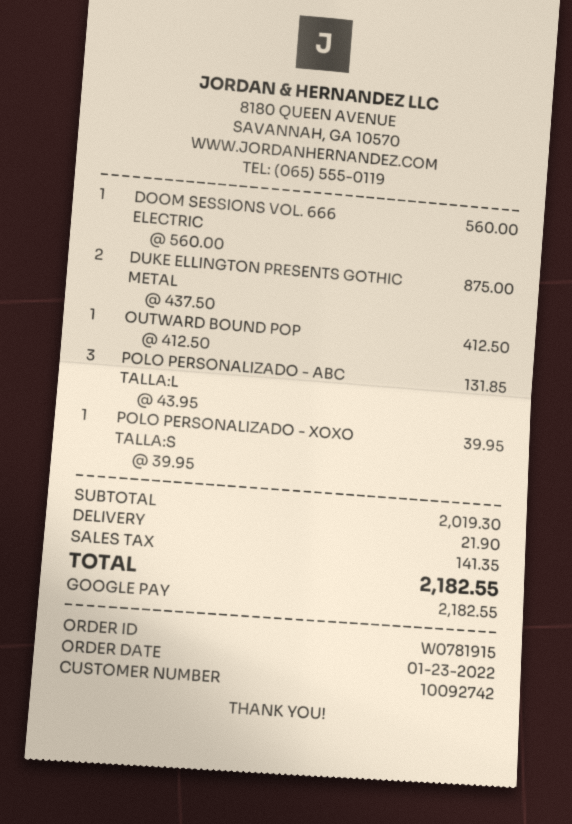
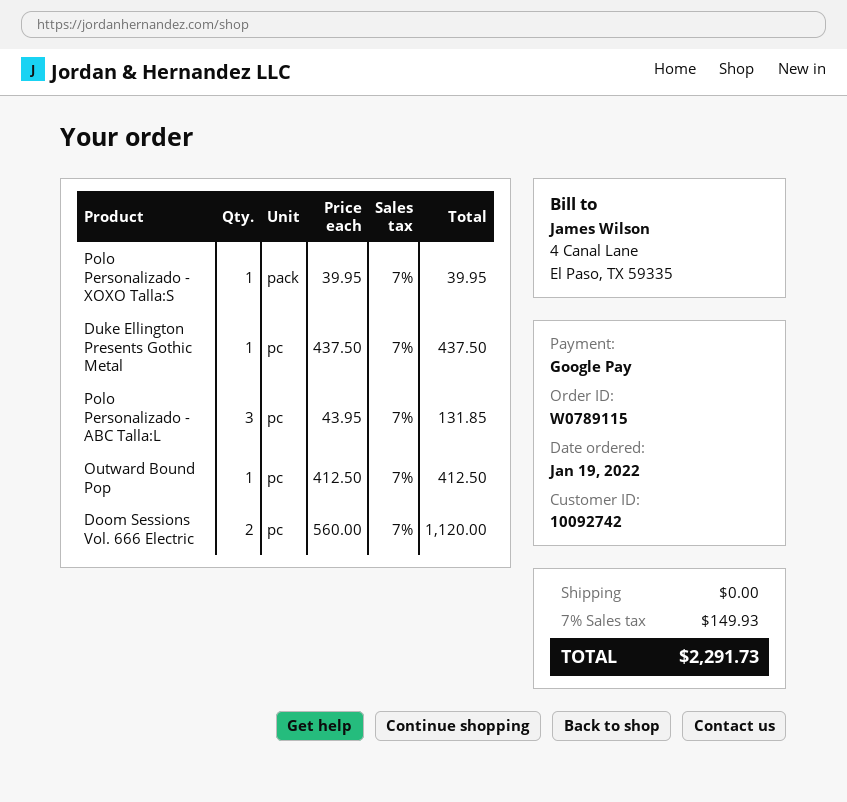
order number: W0781915 -> W0789115
order date: 2022-01-23 -> 2022-01-19
DOOM SESSIONS VOL. 666 ELECTRIC: 1 x 560.00 = 560.00 -> 2 x 560.00 = 1120.00
DUKE ELLINGTON PRESENTS GOTHIC METAL: 2 x 437.50 = 875.00 -> 1 x 437.50 = 437.50
shipping: 21.90 -> 0.00
tax: 141.35 -> 149.93
total: 2182.55 -> 2291.73

